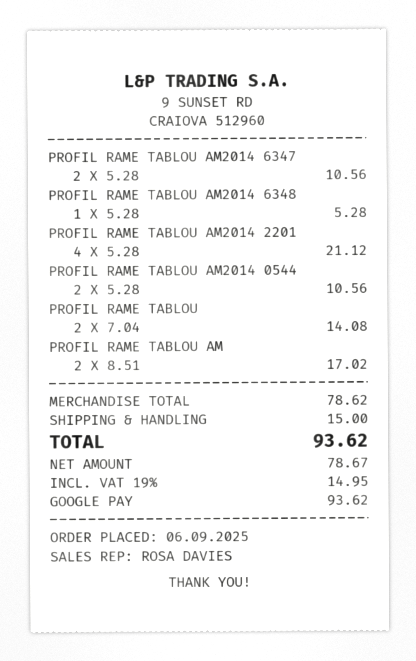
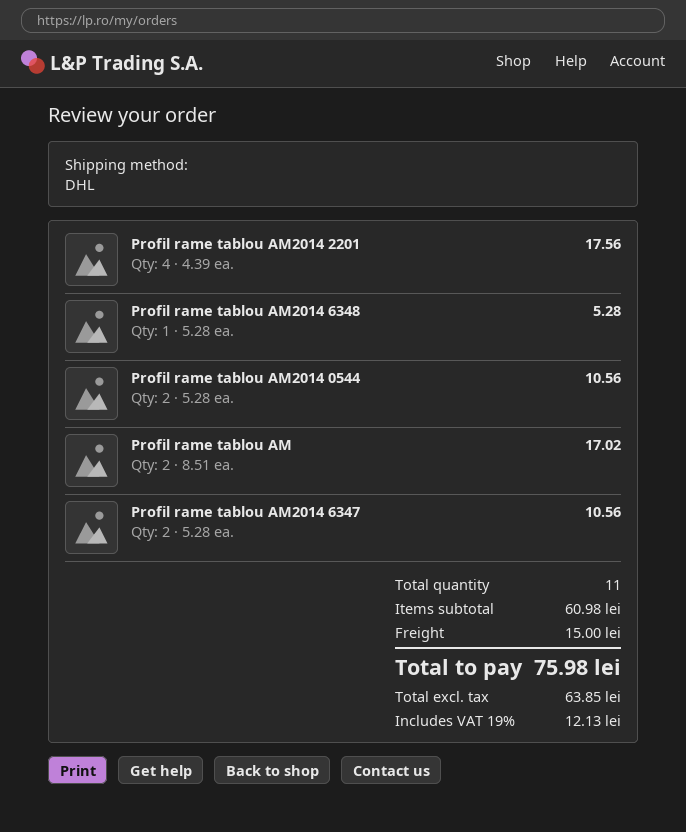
PROFIL RAME TABLOU AM2014 2201: 4 x 5.28 = 21.12 -> 4 x 4.39 = 17.56
PROFIL RAME TABLOU: 2 x 7.04 = 14.08 -> none
subtotal: 78.62 -> 60.98
net: 78.67 -> 63.85
tax: 19% = 14.95 -> 19% = 12.13
total: 93.62 -> 75.98

